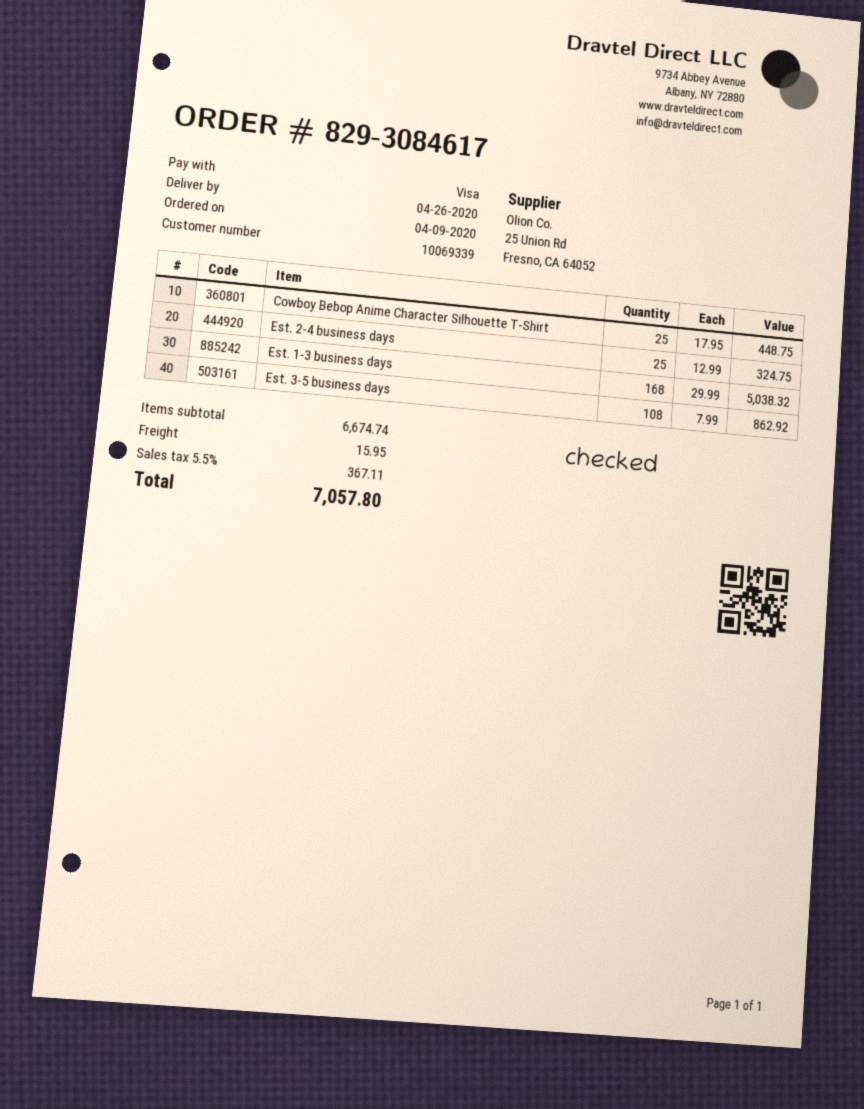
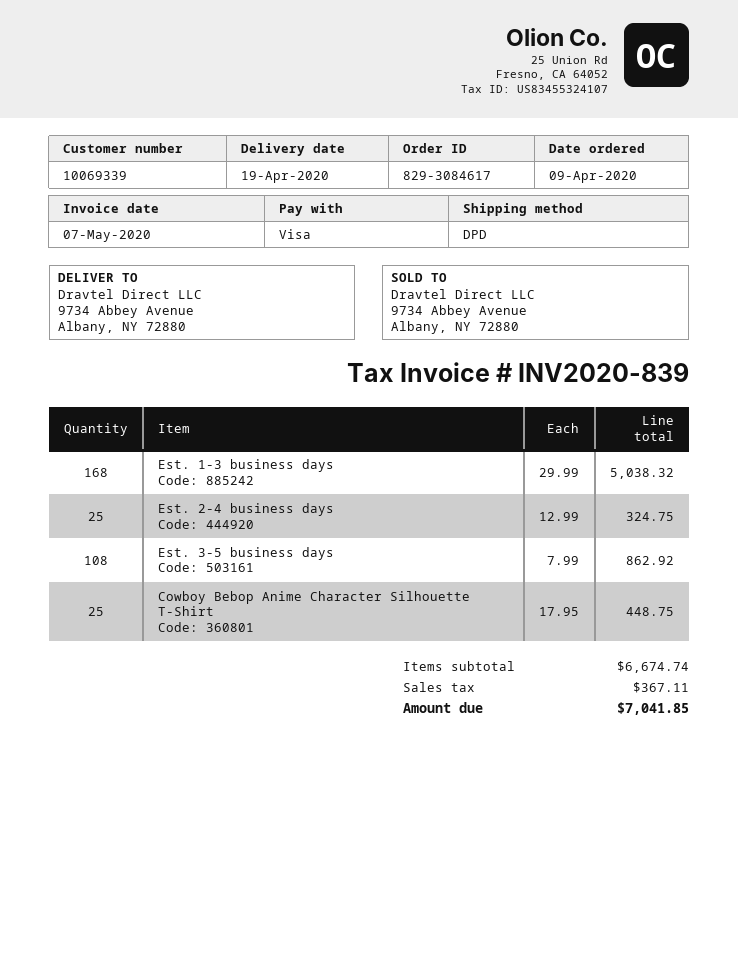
delivery date: 2020-04-26 -> 2020-04-19
shipping: 15.95 -> none
total: 7057.80 -> 7041.85

